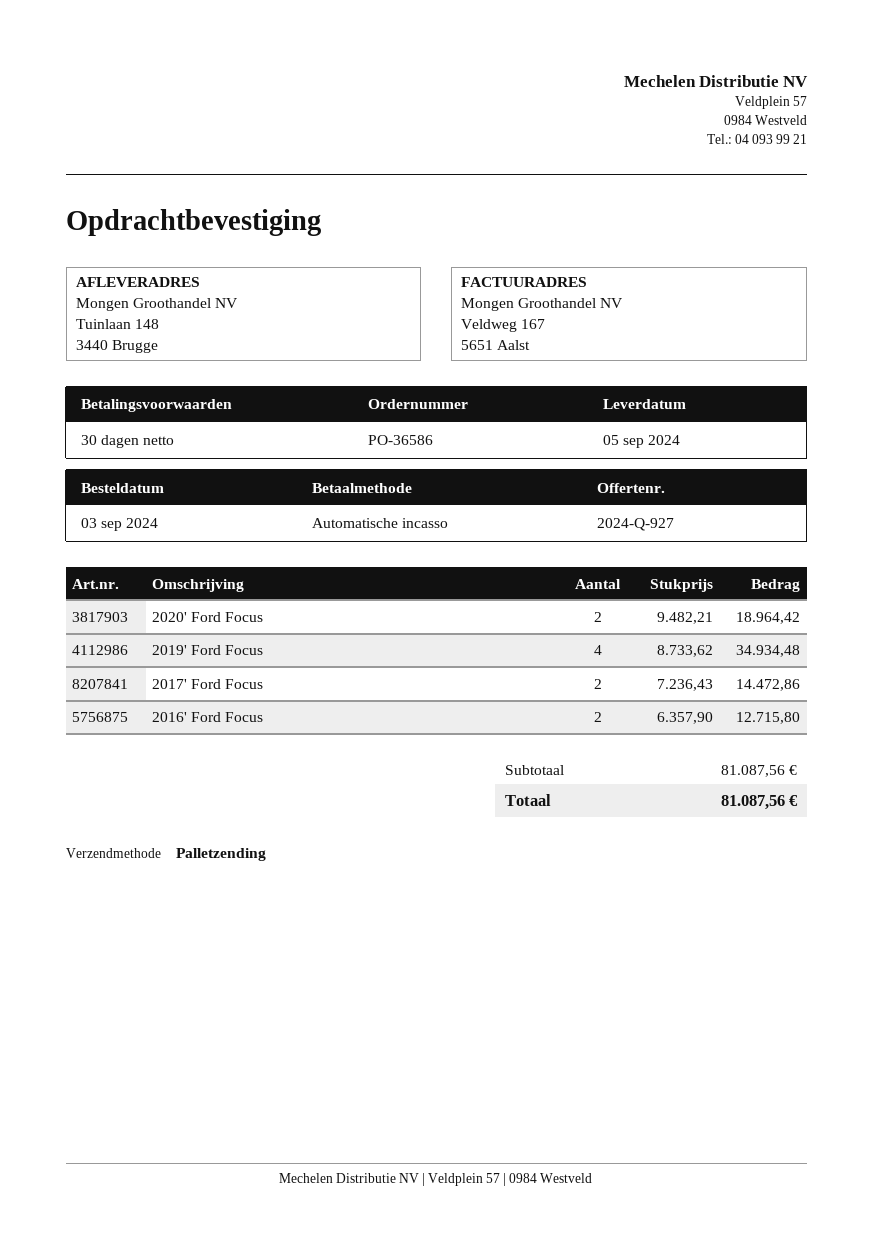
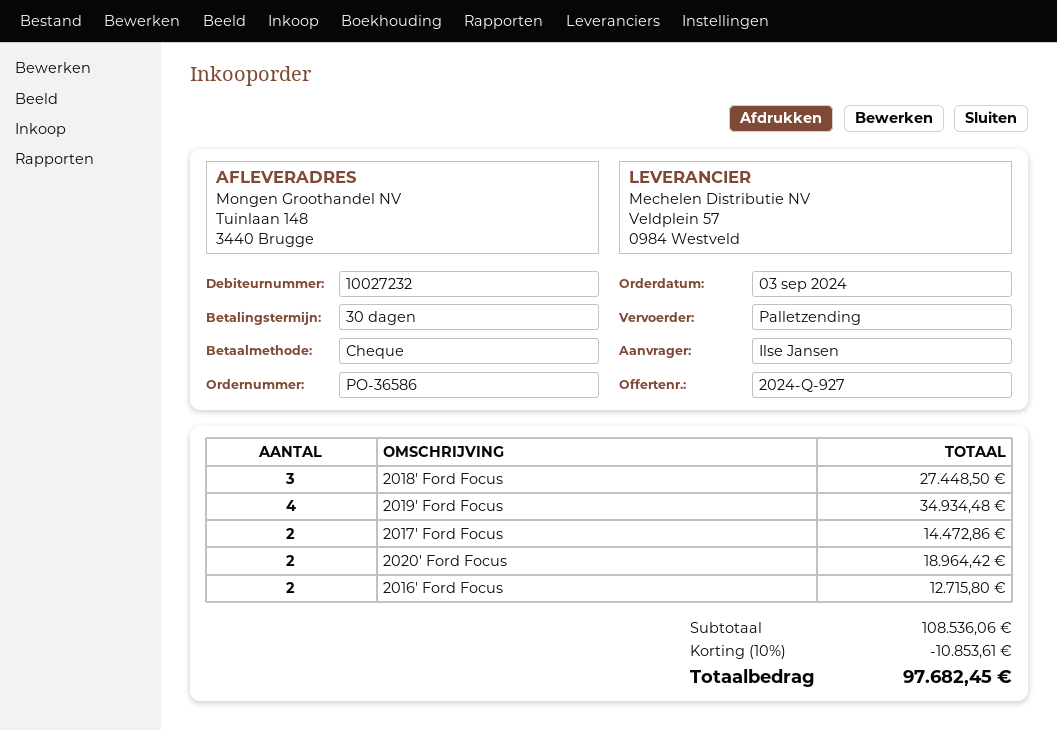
payment method: direct debit -> cheque
2018' Ford Focus: none -> 3 for 27448.50
subtotal: 81087.56 -> 108536.06
discount: none -> 10% = 10853.61
total: 81087.56 -> 97682.45

